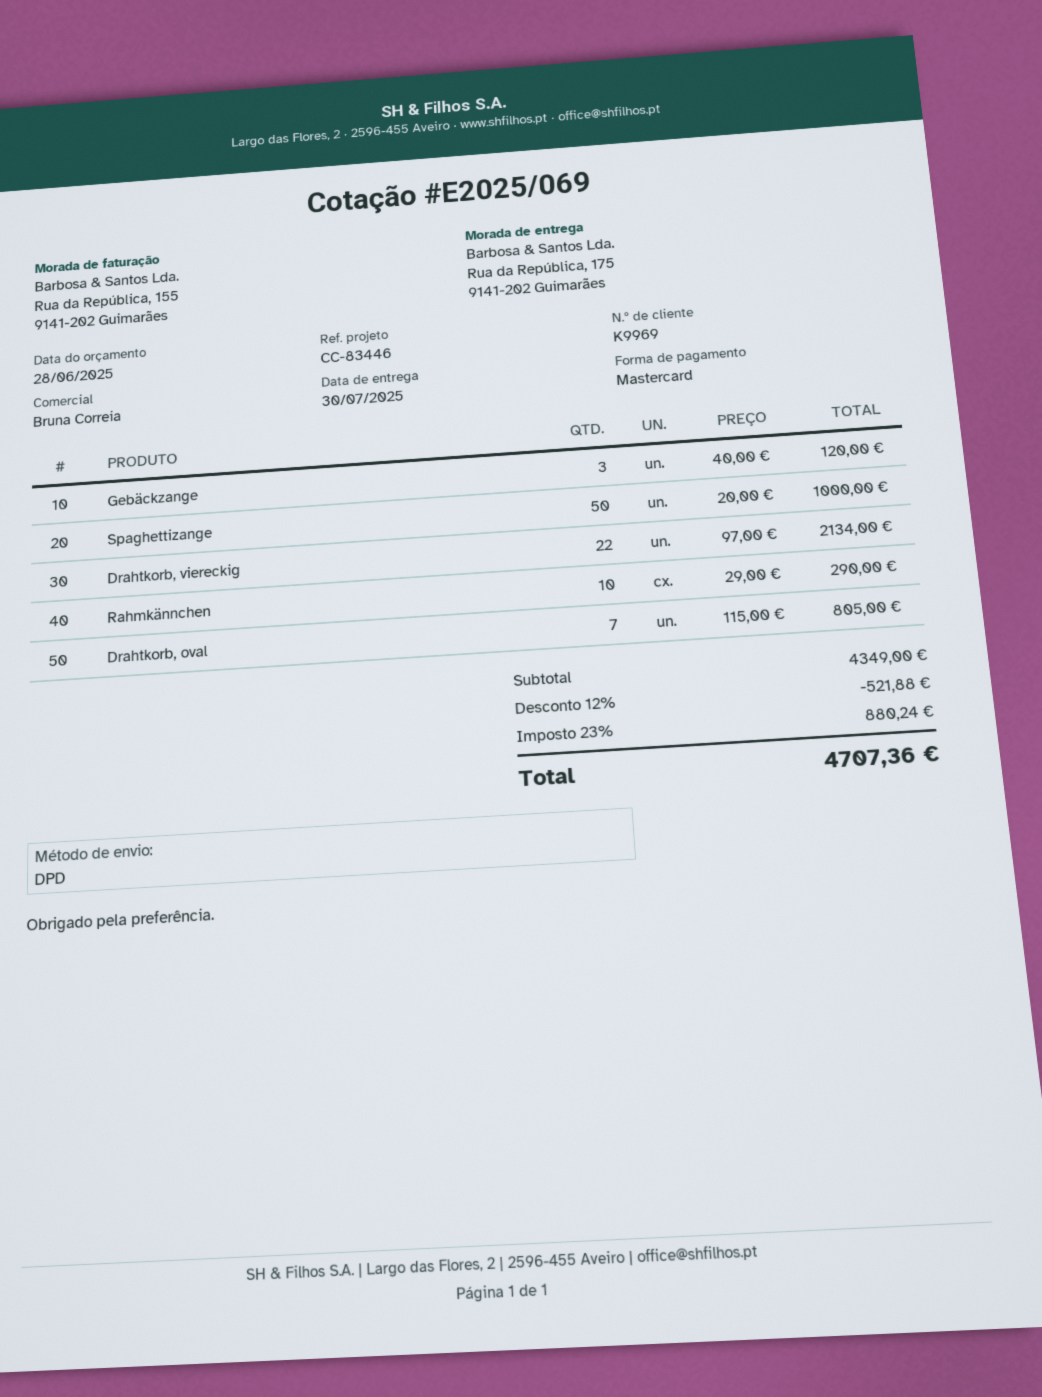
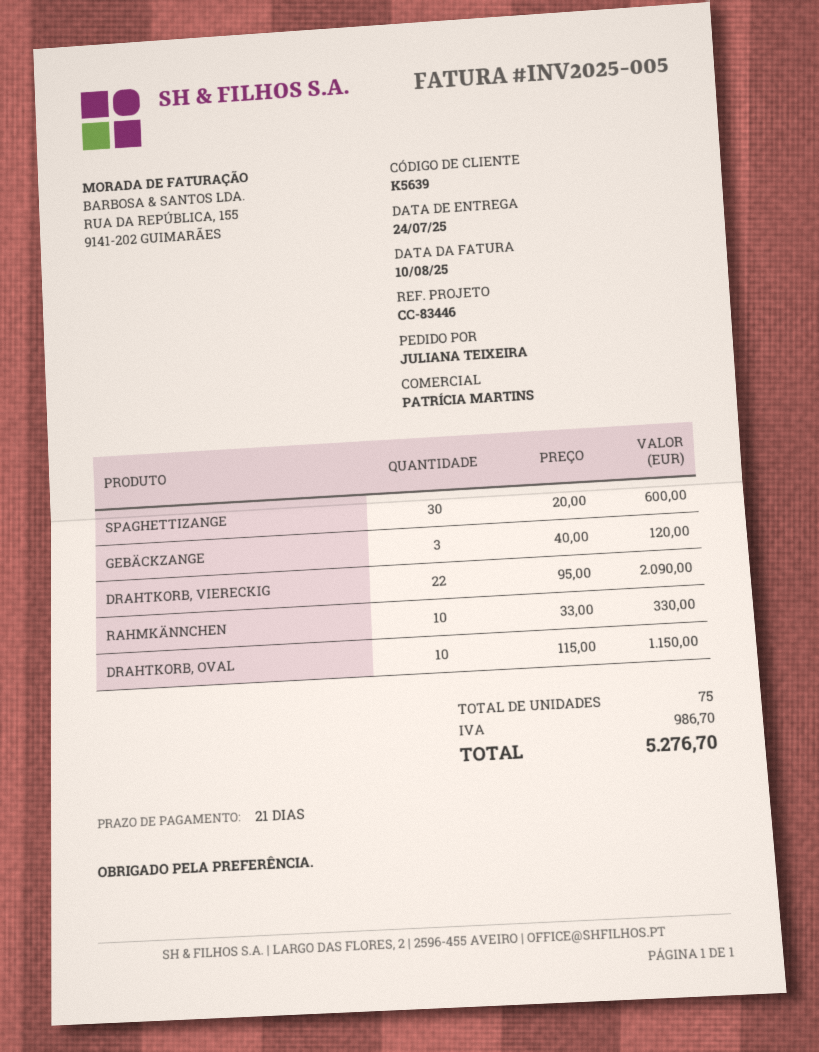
delivery date: 2025-07-30 -> 2025-07-24
customer number: K9969 -> K5639
sales rep: Bruna Correia -> PATRÍCIA MARTINS
Spaghettizange: 50 x 20.00 = 1000.00 -> 30 x 20.00 = 600.00
Drahtkorb, viereckig: 22 x 97.00 = 2134.00 -> 22 x 95.00 = 2090.00
Rahmkännchen: 10 x 29.00 = 290.00 -> 10 x 33.00 = 330.00
Drahtkorb, oval: 7 x 115.00 = 805.00 -> 10 x 115.00 = 1150.00
discount: 12% = 521.88 -> none
tax: 880.24 -> 986.70
total: 4707.36 -> 5276.70

